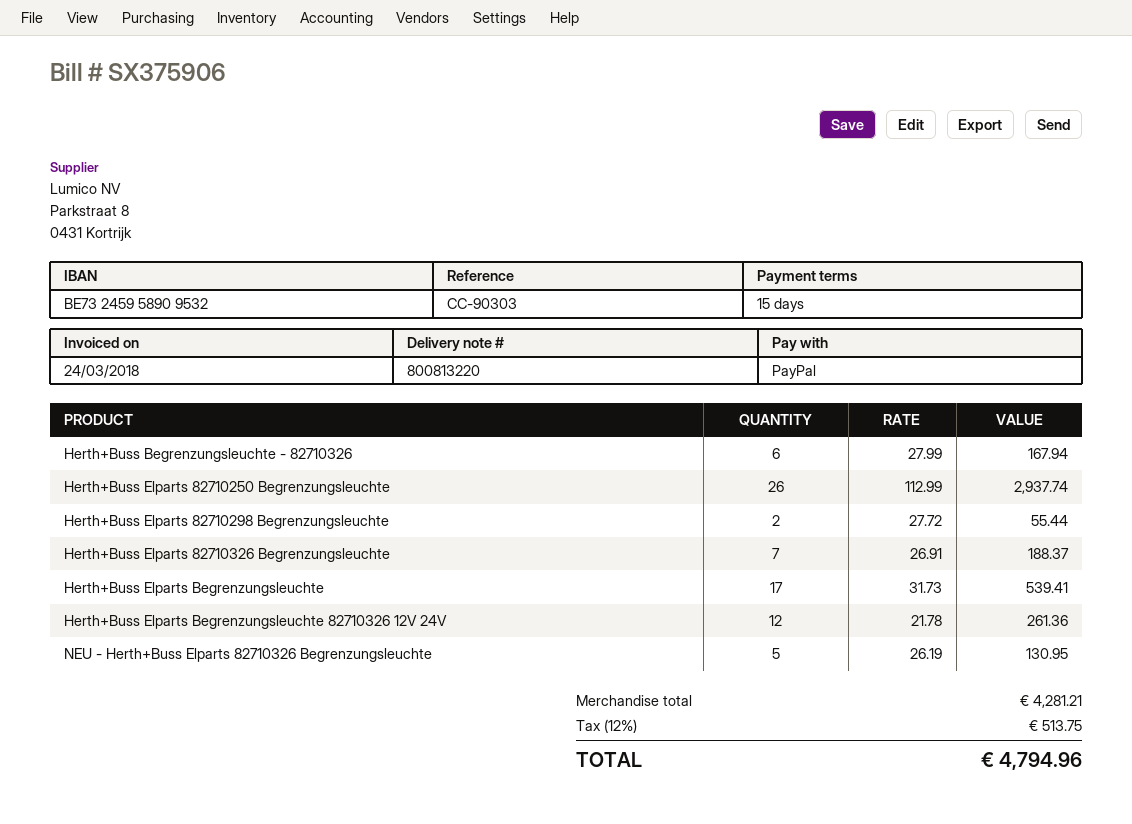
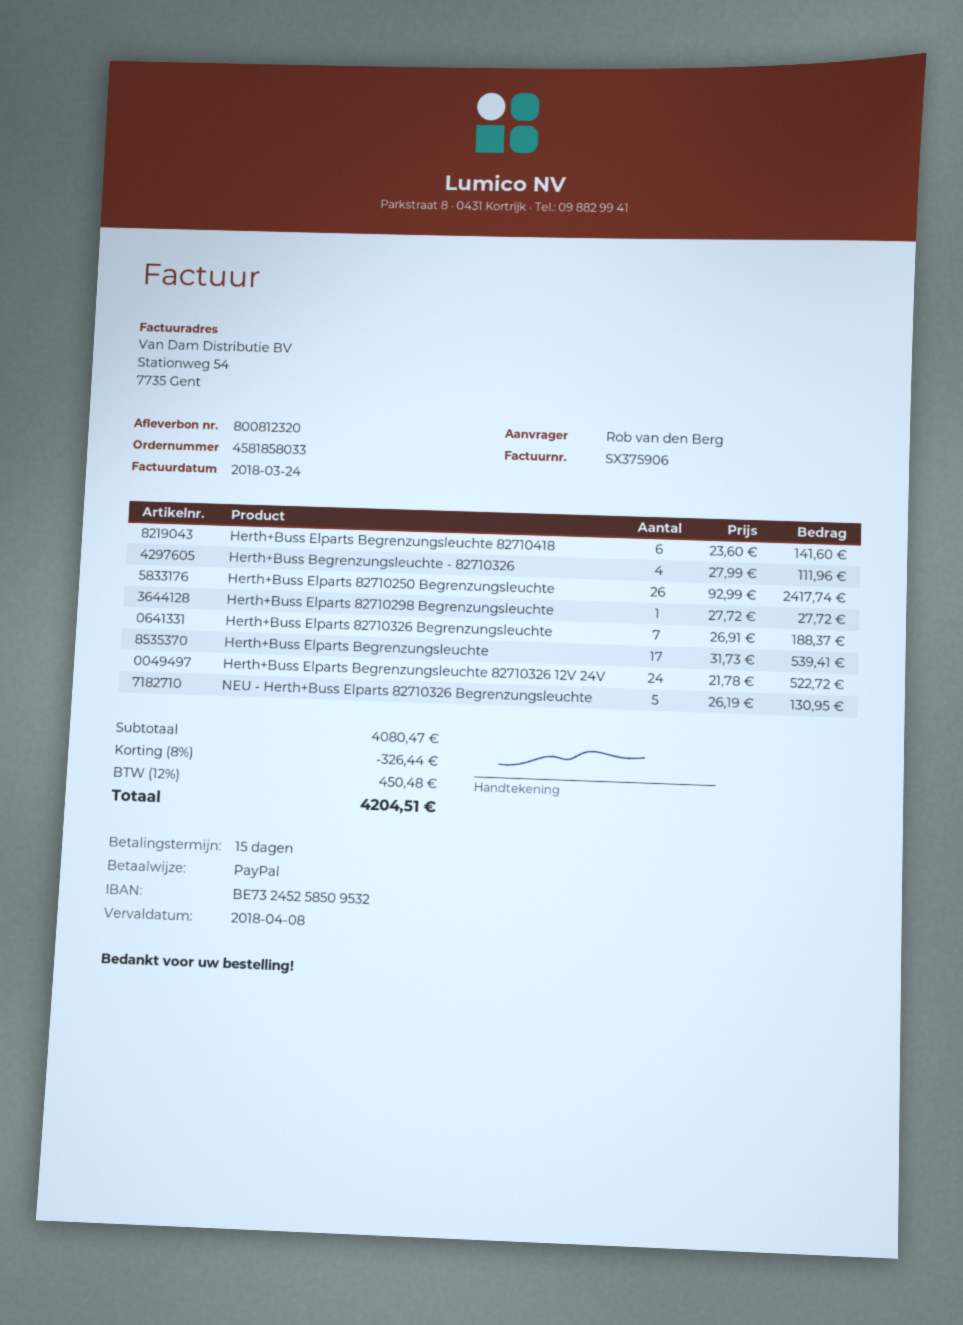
delivery note number: 800813220 -> 800812320
bank account: BE73245958909532 -> BE73245258509532
Herth+Buss Begrenzungsleuchte - 82710326: 6 x 27.99 = 167.94 -> 4 x 27.99 = 111.96
Herth+Buss Elparts 82710250 Begrenzungsleuchte: 26 x 112.99 = 2937.74 -> 26 x 92.99 = 2417.74
Herth+Buss Elparts 82710298 Begrenzungsleuchte: 2 x 27.72 = 55.44 -> 1 x 27.72 = 27.72
Herth+Buss Elparts Begrenzungsleuchte 82710326 12V 24V: 12 x 21.78 = 261.36 -> 24 x 21.78 = 522.72
Herth+Buss Elparts Begrenzungsleuchte 82710418: none -> 6 x 23.60 = 141.60
subtotal: 4281.21 -> 4080.47
discount: none -> 8% = 326.44
tax: 12% = 513.75 -> 12% = 450.48
total: 4794.96 -> 4204.51

